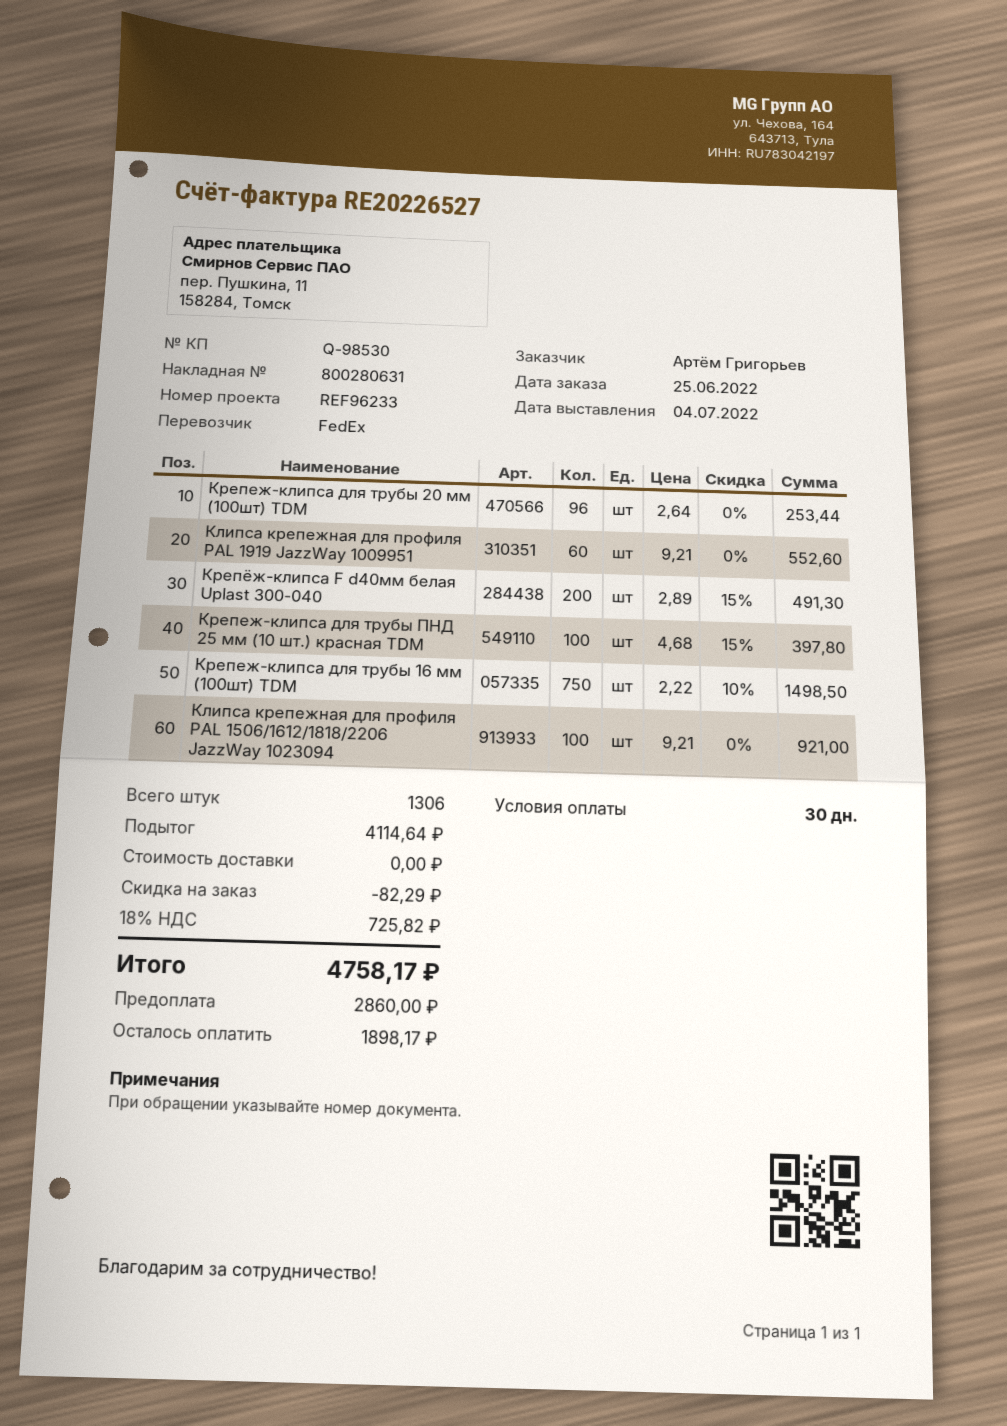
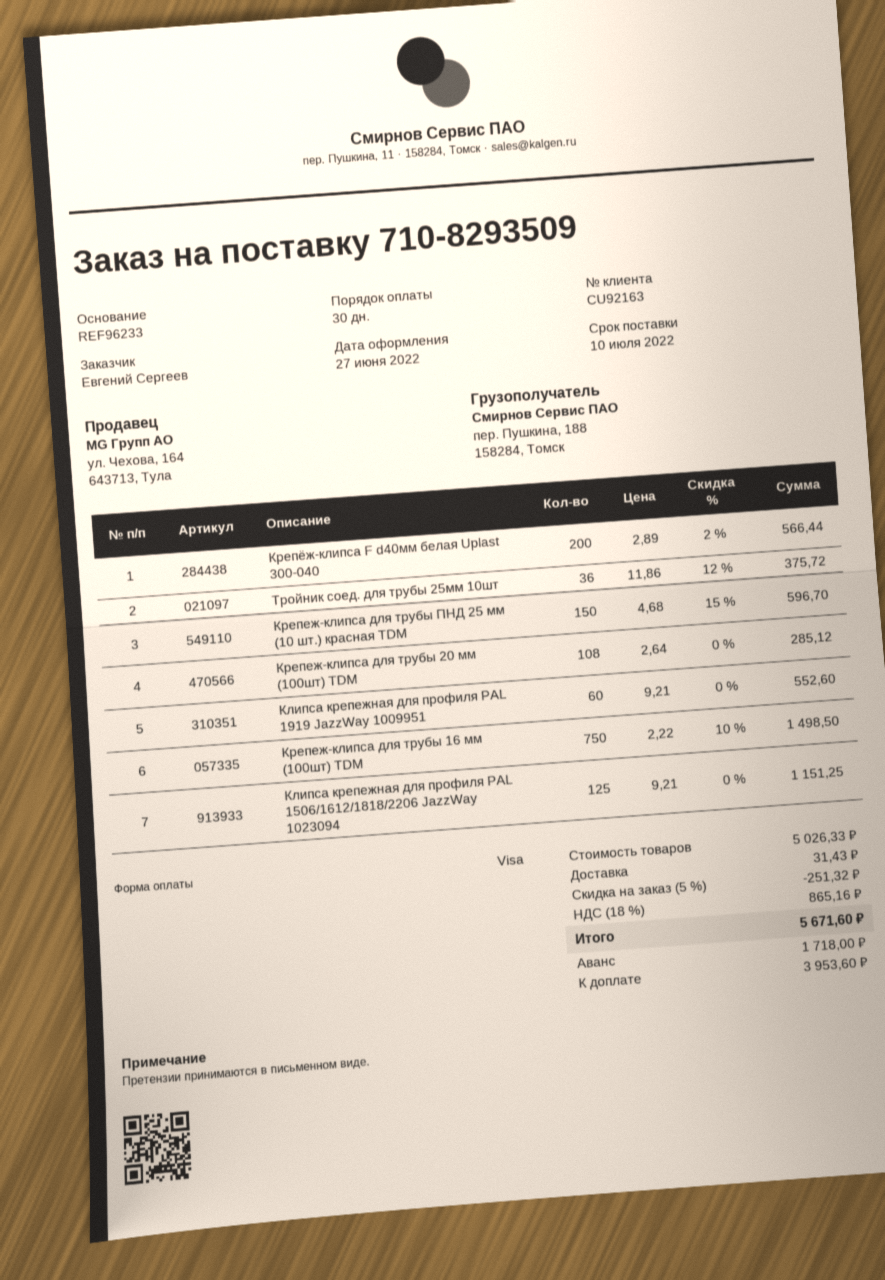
order date: 2022-06-25 -> 2022-06-27
ordered by: Артём Григорьев -> Евгений Сергеев
Крепеж-клипса для трубы 20 мм (100шт) TDM: 96 x 2.64 = 253.44 -> 108 x 2.64 = 285.12
Крепёж-клипса F d40мм белая Uplast 300-040: 200 x 2.89 - 15% = 491.30 -> 200 x 2.89 - 2% = 566.44
Крепеж-клипса для трубы ПНД 25 мм (10 шт.) красная TDM: 100 x 4.68 - 15% = 397.80 -> 150 x 4.68 - 15% = 596.70
Клипса крепежная для профиля PAL 1506/1612/1818/2206 JazzWay 1023094: 100 x 9.21 = 921.00 -> 125 x 9.21 = 1151.25
Тройник соед. для трубы 25мм 10шт: none -> 36 x 11.86 - 12% = 375.72
subtotal: 4114.64 -> 5026.33
discount: 82.29 -> 251.32
shipping: 0.00 -> 31.43
tax: 18% = 725.82 -> 18% = 865.16
total: 4758.17 -> 5671.60
deposit: 2860.00 -> 1718.00
balance: 1898.17 -> 3953.60

